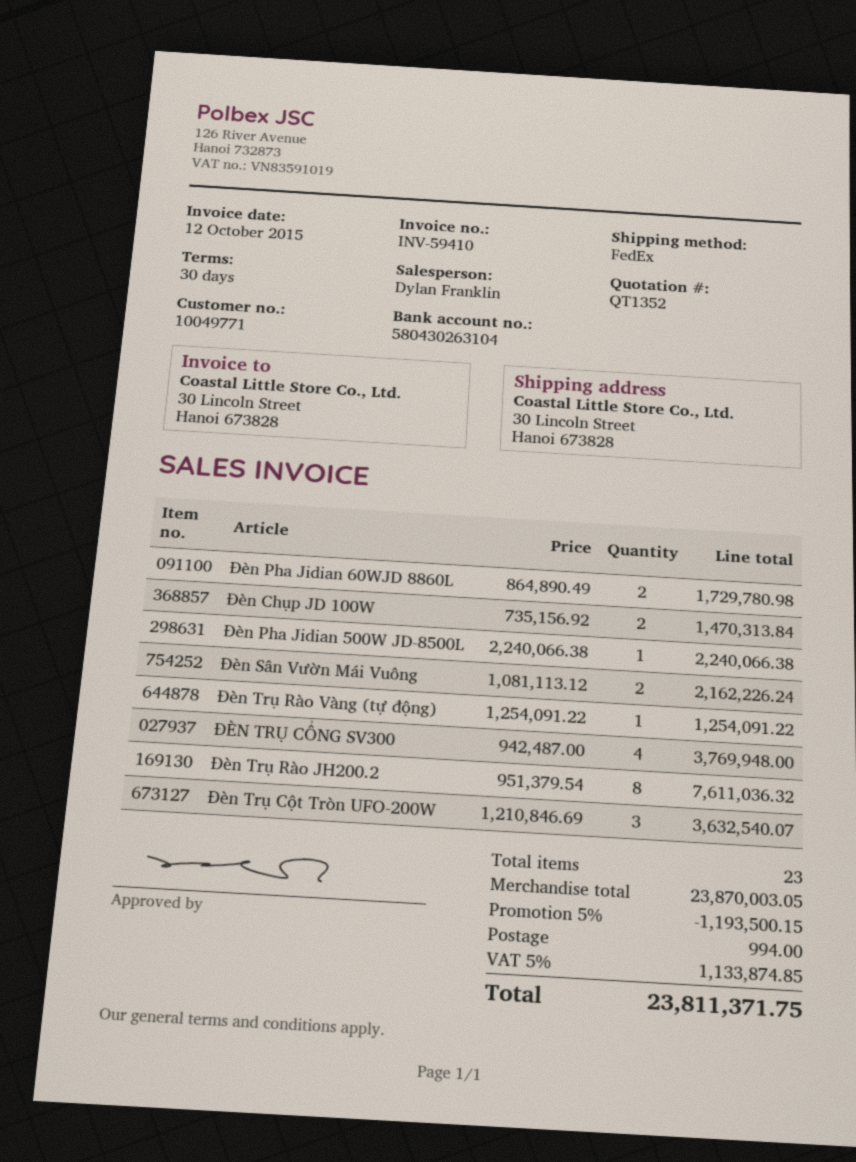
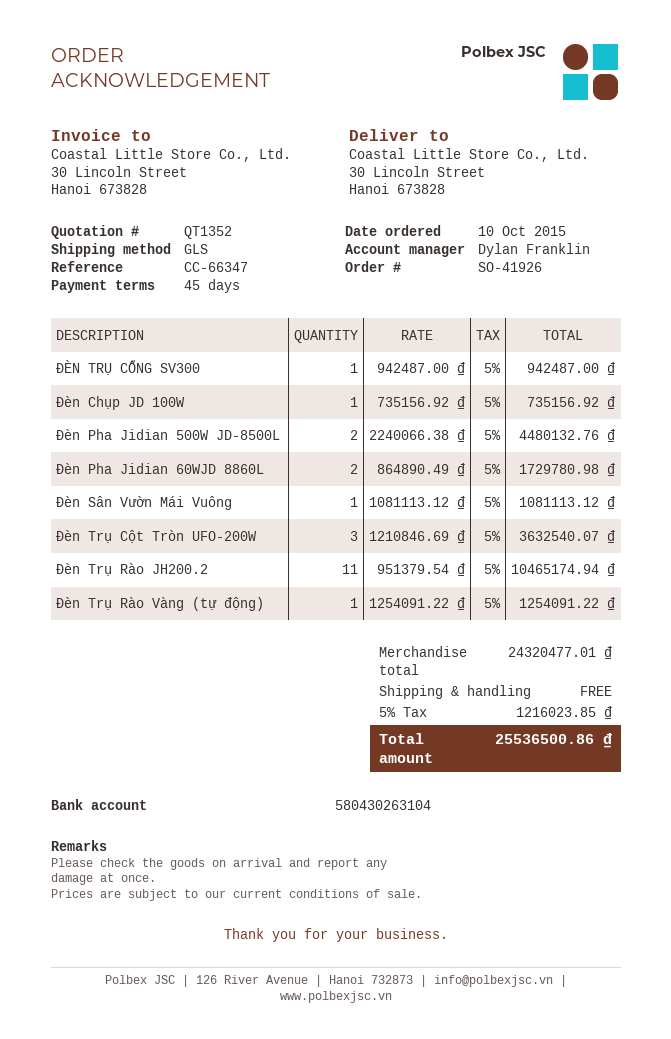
payment terms: 30 days -> 45 days
shipping method: FedEx -> GLS
Đèn Chụp JD 100W: 2 x 735156.92 = 1470313.84 -> 1 x 735156.92 = 735156.92
Đèn Pha Jidian 500W JD-8500L: 1 x 2240066.38 = 2240066.38 -> 2 x 2240066.38 = 4480132.76
Đèn Sân Vườn Mái Vuông: 2 x 1081113.12 = 2162226.24 -> 1 x 1081113.12 = 1081113.12
ĐÈN TRỤ CỔNG SV300: 4 x 942487.00 = 3769948.00 -> 1 x 942487.00 = 942487.00
Đèn Trụ Rào JH200.2: 8 x 951379.54 = 7611036.32 -> 11 x 951379.54 = 10465174.94
subtotal: 23870003.05 -> 24320477.01
discount: 5% = 1193500.15 -> none
shipping: 994.00 -> 0.00
tax: 5% = 1133874.85 -> 5% = 1216023.85
total: 23811371.75 -> 25536500.86

